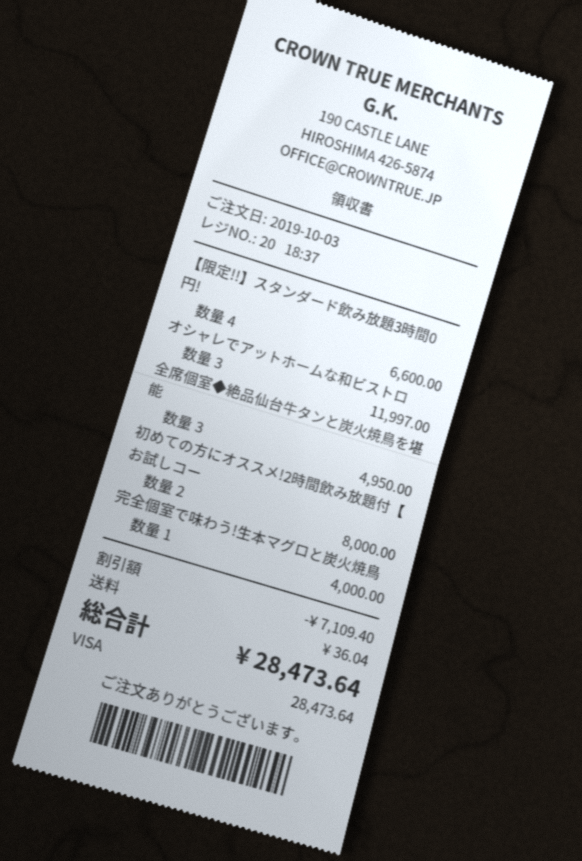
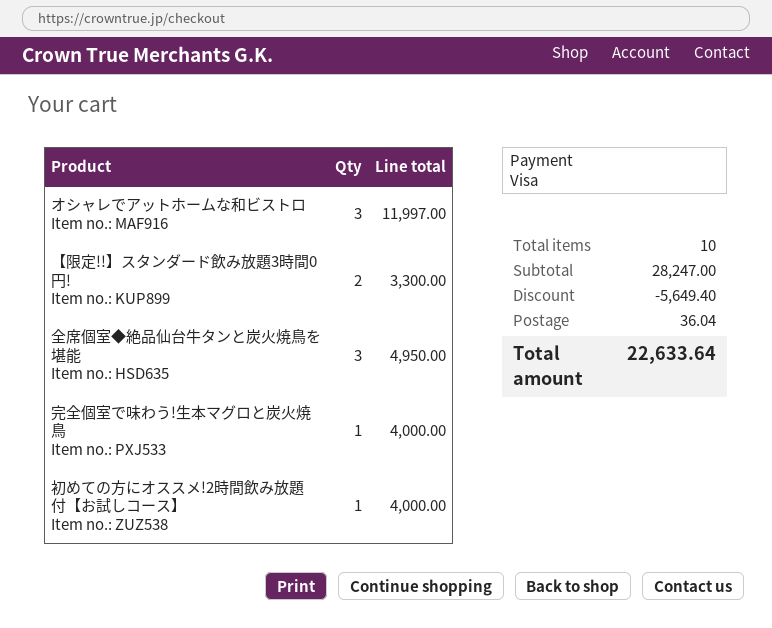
【限定!!】スタンダード飲み放題3時間0円!: 4 for 6600.00 -> 2 for 3300.00
初めての方にオススメ!2時間飲み放題付【お試しコー: 2 for 8000.00 -> 1 for 4000.00
discount: 7109.40 -> 5649.40
total: 28473.64 -> 22633.64

